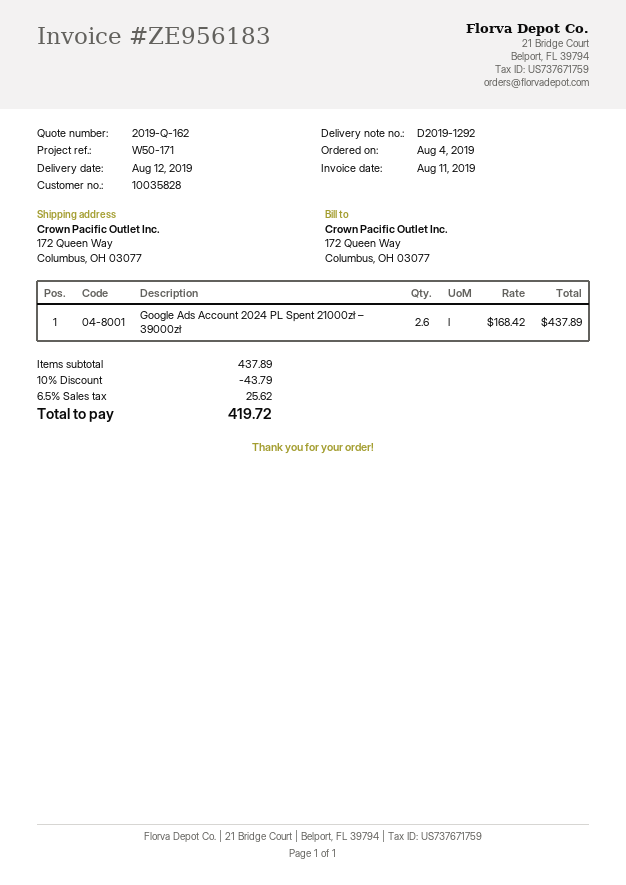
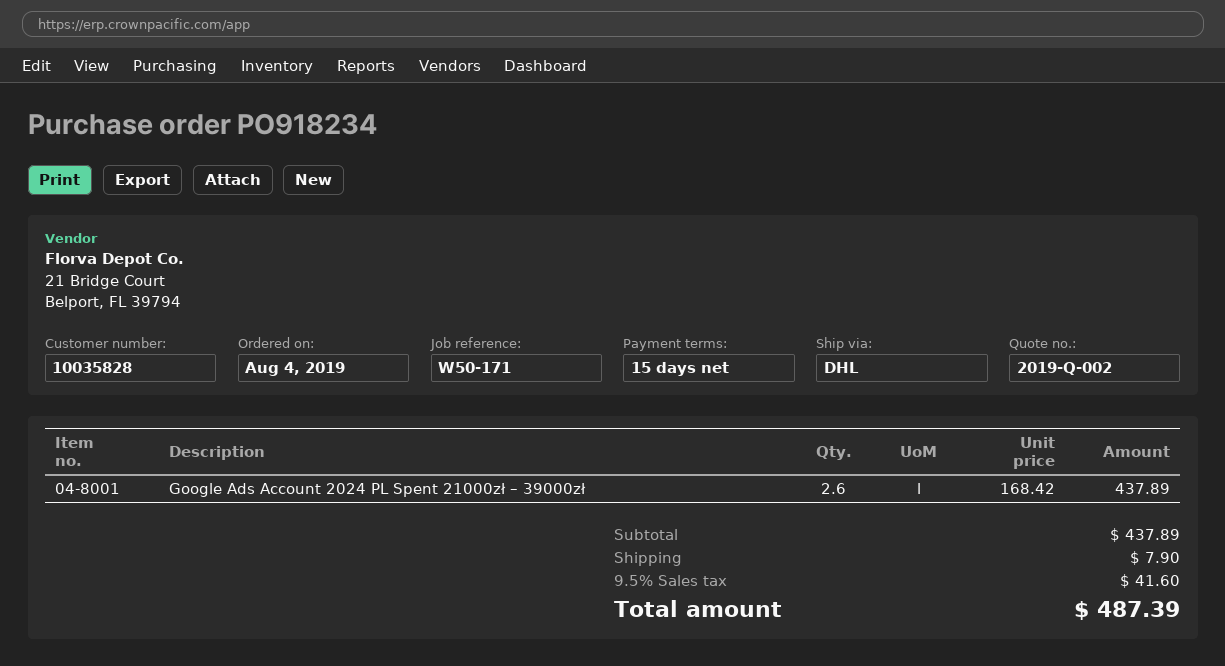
quote number: 2019-Q-162 -> 2019-Q-002
discount: 10% = 43.79 -> none
shipping: none -> 7.90
tax: 6.5% = 25.62 -> 9.5% = 41.60
total: 419.72 -> 487.39

